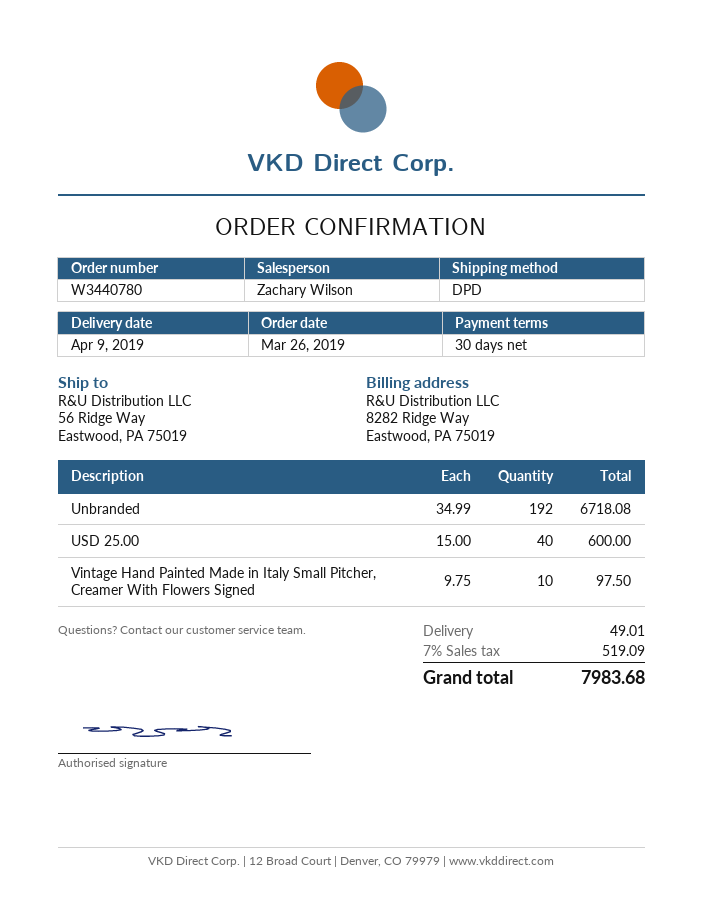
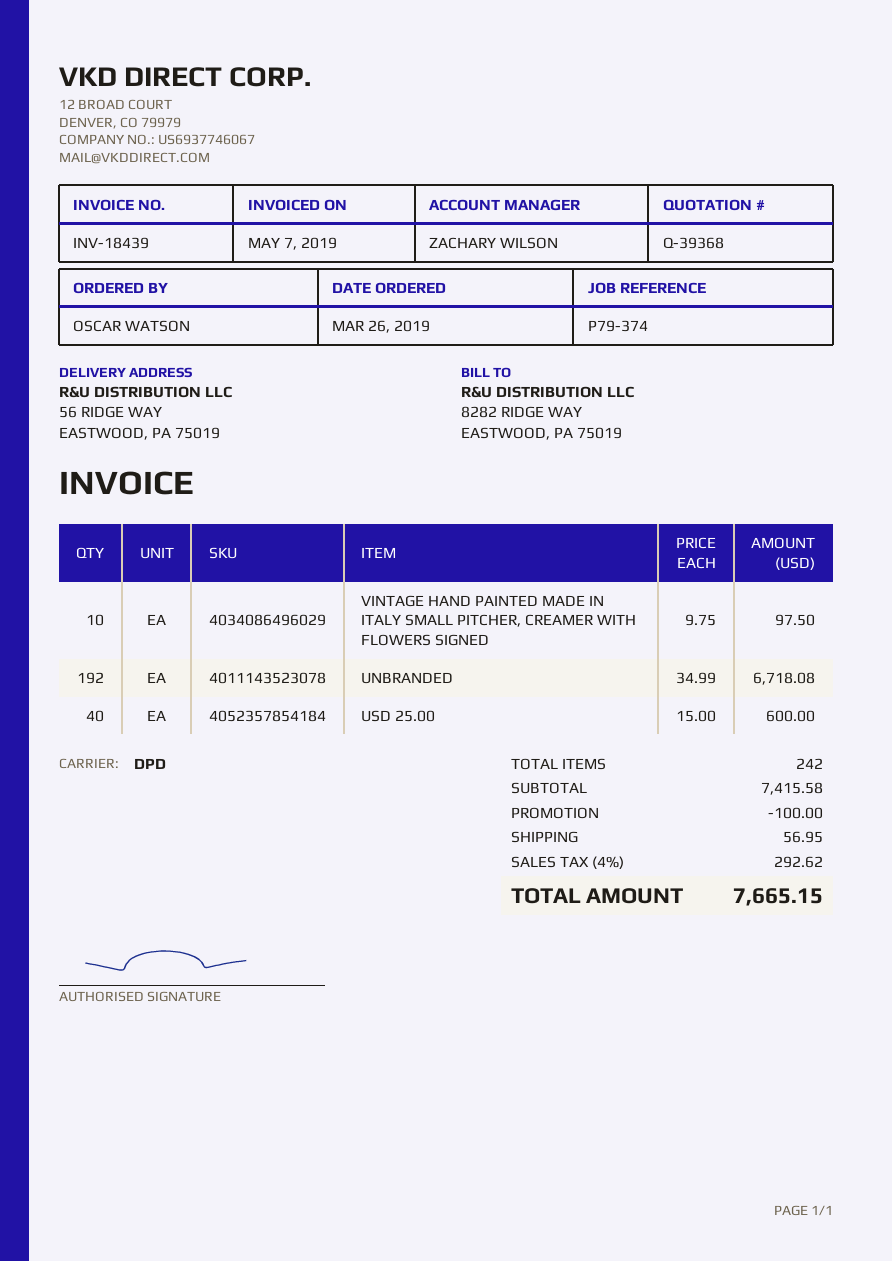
discount: none -> 100.00
shipping: 49.01 -> 56.95
tax: 7% = 519.09 -> 4% = 292.62
total: 7983.68 -> 7665.15

